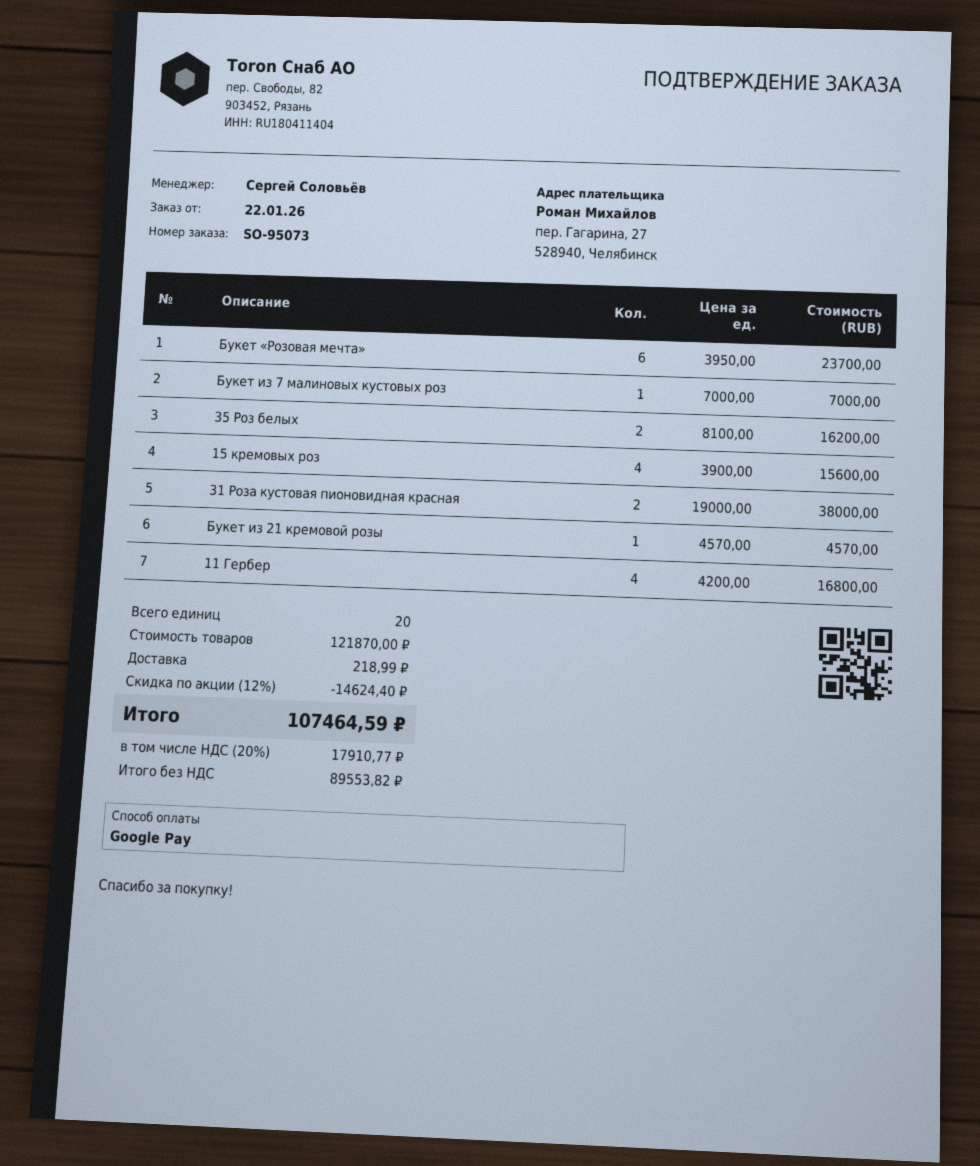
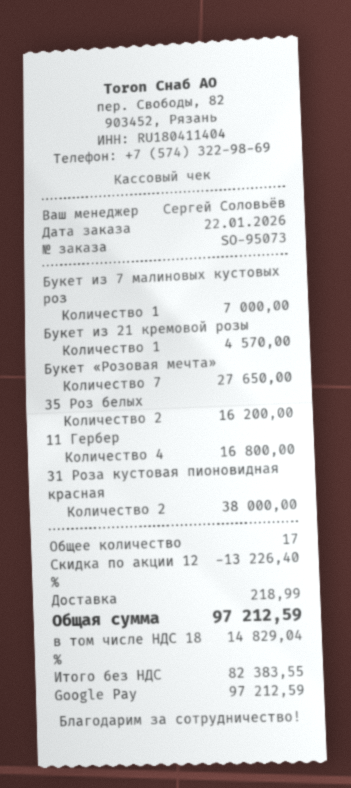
Букет «Розовая мечта»: 6 for 23700.00 -> 7 for 27650.00
15 кремовых роз: 4 for 15600.00 -> none
total quantity: 20 -> 17
discount: 12% = 14624.40 -> 12% = 13226.40
net: 89553.82 -> 82383.55
tax: 20% = 17910.77 -> 18% = 14829.04
total: 107464.59 -> 97212.59

